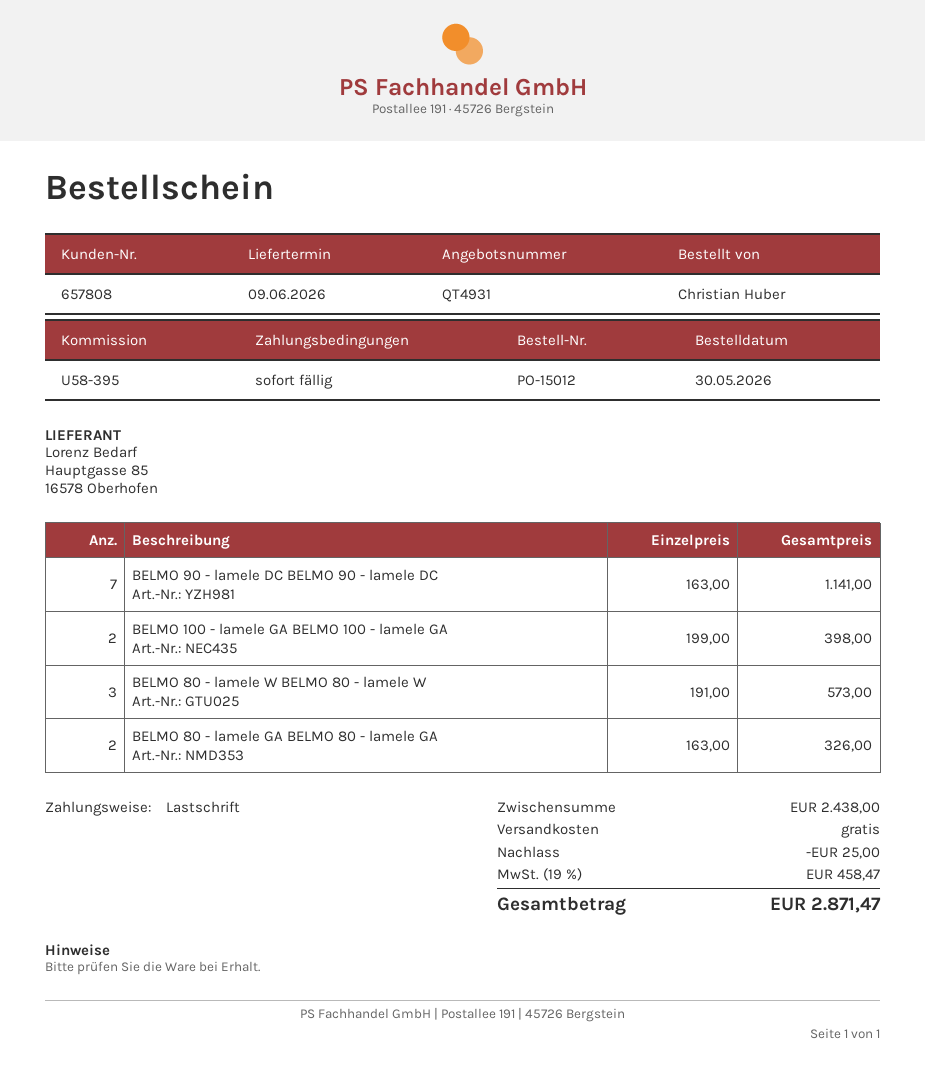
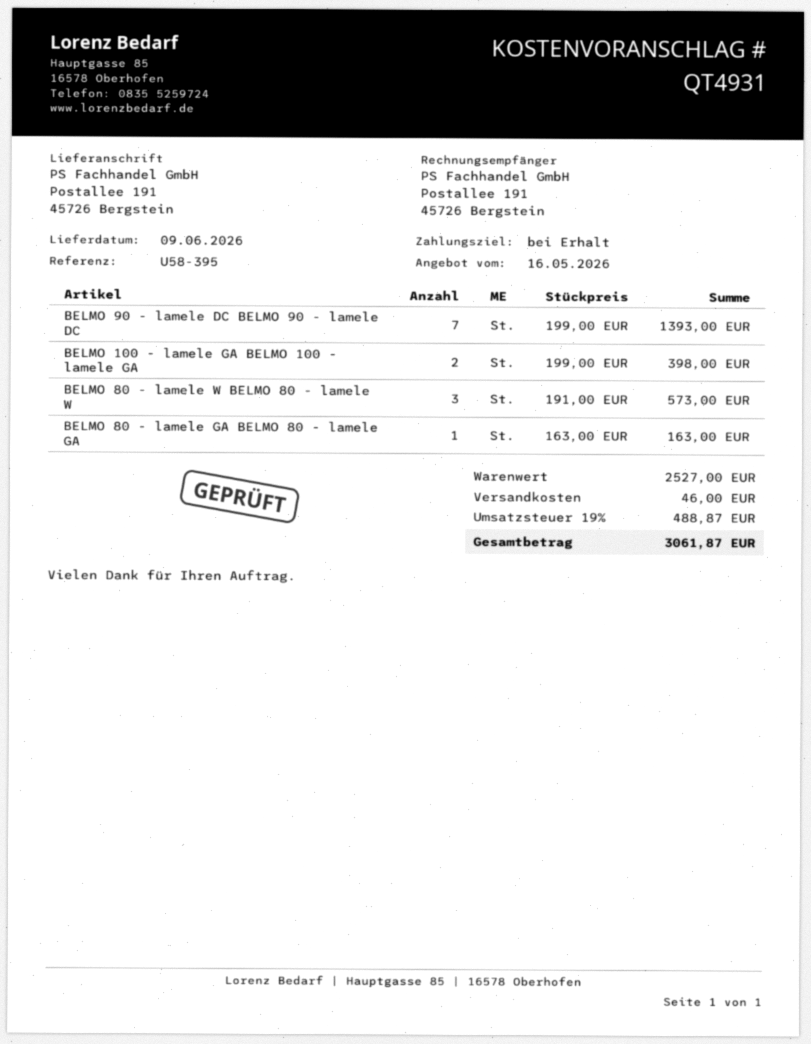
BELMO 90 - lamele DC BELMO 90 - lamele DC: 7 x 163.00 = 1141.00 -> 7 x 199.00 = 1393.00
BELMO 80 - lamele GA BELMO 80 - lamele GA: 2 x 163.00 = 326.00 -> 1 x 163.00 = 163.00
subtotal: 2438.00 -> 2527.00
discount: 25.00 -> none
shipping: 0.00 -> 46.00
tax: 19% = 458.47 -> 19% = 488.87
total: 2871.47 -> 3061.87

